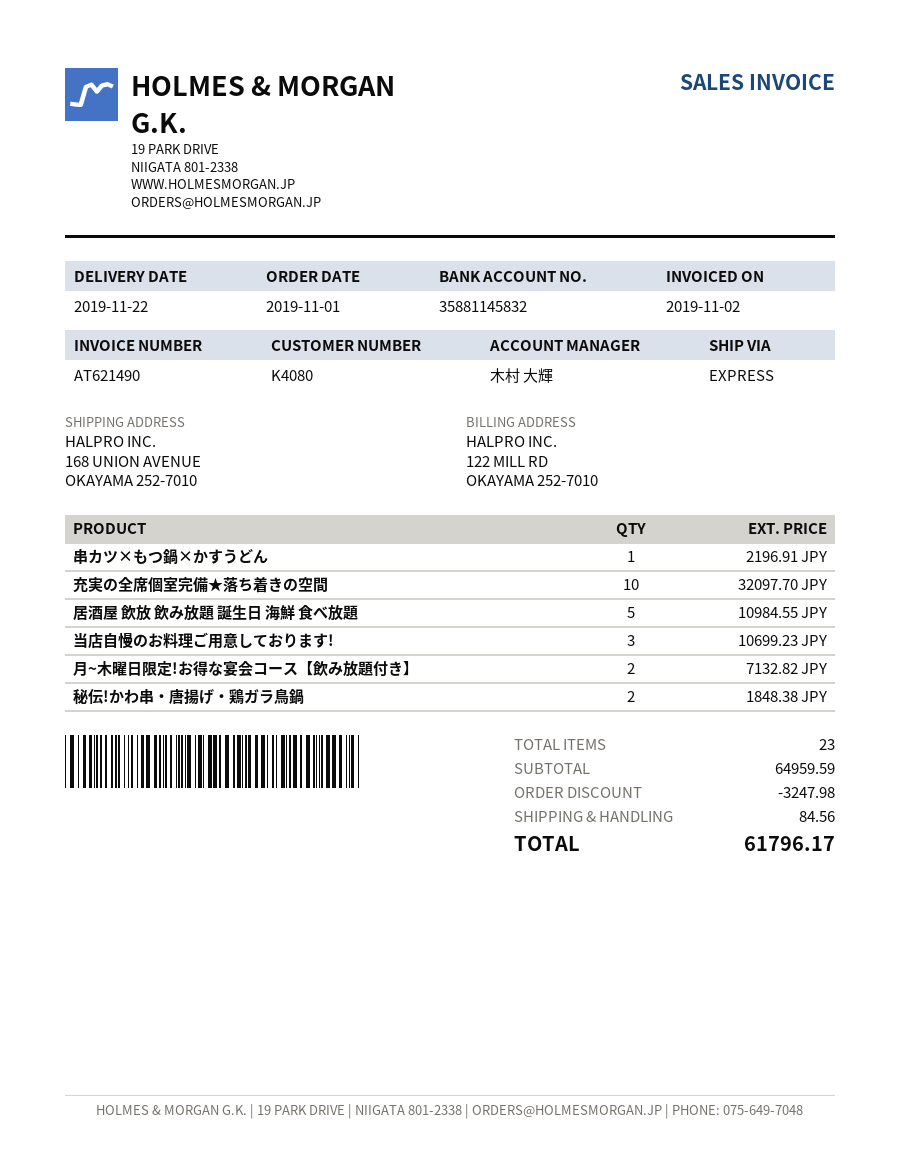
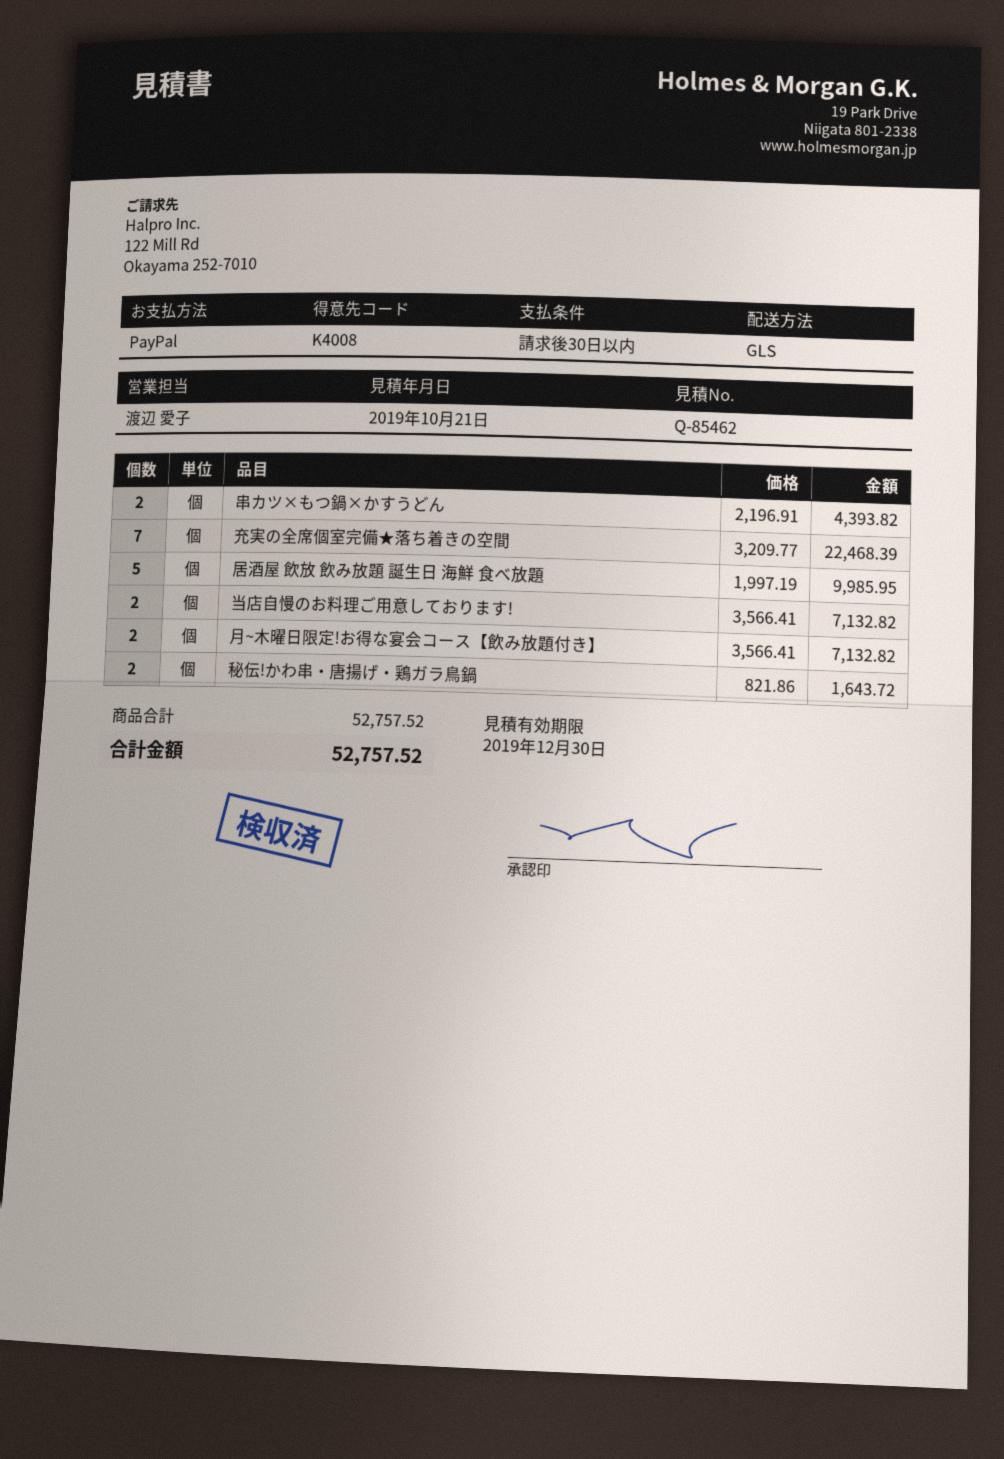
customer number: K4080 -> K4008
sales rep: 木村 大輝 -> 渡辺 愛子
shipping method: express -> GLS
串カツ×もつ鍋×かすうどん: 1 for 2196.91 -> 2 for 4393.82
充実の全席個室完備★落ち着きの空間: 10 for 32097.70 -> 7 for 22468.39
居酒屋 飲放 飲み放題 誕生日 海鮮 食べ放題: 5 for 10984.55 -> 5 for 9985.95
当店自慢のお料理ご用意しております!: 3 for 10699.23 -> 2 for 7132.82
秘伝!かわ串・唐揚げ・鶏ガラ鳥鍋: 2 for 1848.38 -> 2 for 1643.72
subtotal: 64959.59 -> 52757.52
discount: 3247.98 -> none
shipping: 84.56 -> none
total: 61796.17 -> 52757.52

